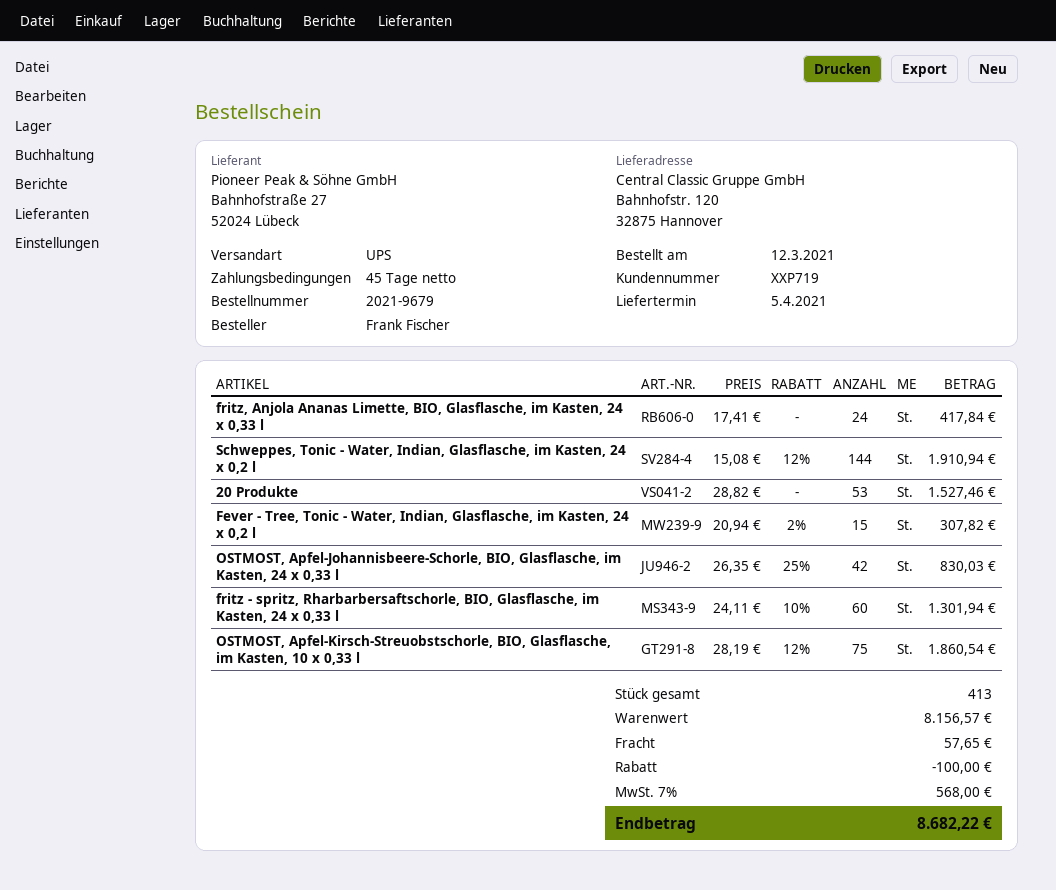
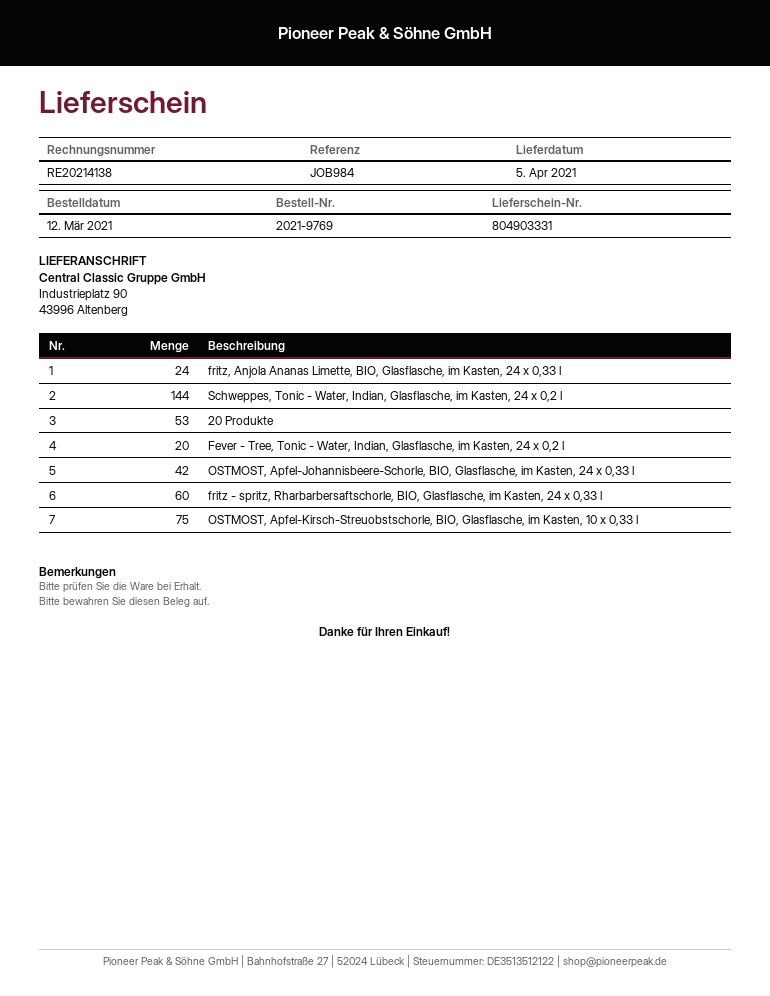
order number: 2021-9679 -> 2021-9769
ship to: Bahnhofstr. 120, 32875 Hannover -> Industrieplatz 90, 43996 Altenberg
Fever - Tree, Tonic - Water, Indian, Glasflasche, im Kasten, 24 x 0,2 l: 15 -> 20

